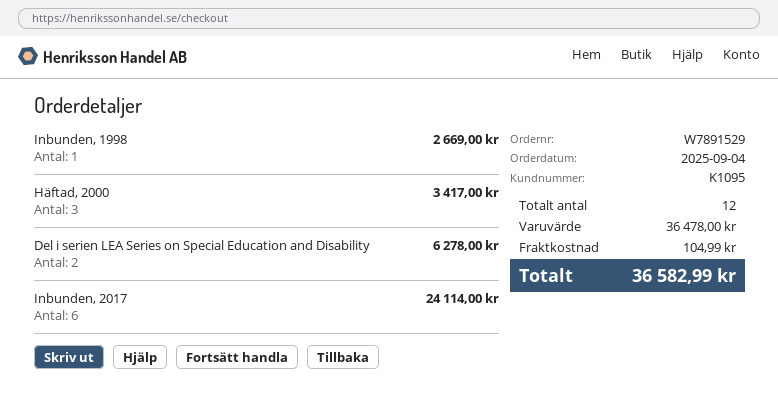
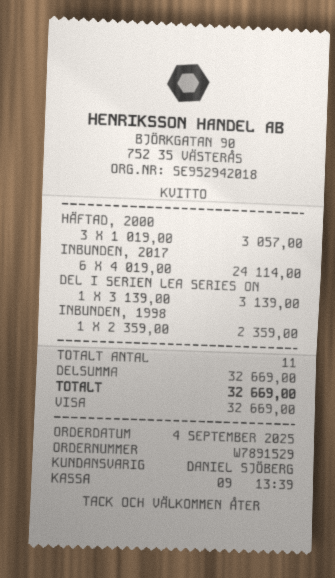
Inbunden, 1998: 1 for 2669.00 -> 1 for 2359.00
Häftad, 2000: 3 for 3417.00 -> 3 for 3057.00
Del i serien LEA Series on Special Education and Disability: 2 for 6278.00 -> 1 for 3139.00
total quantity: 12 -> 11
subtotal: 36478.00 -> 32669.00
shipping: 104.99 -> none
total: 36582.99 -> 32669.00

